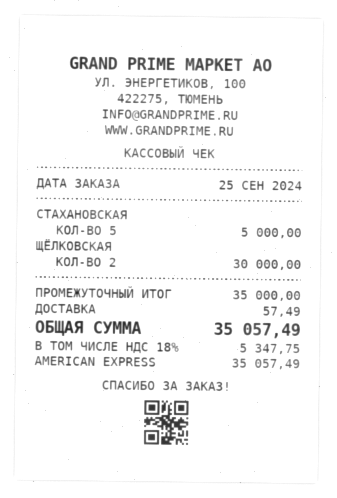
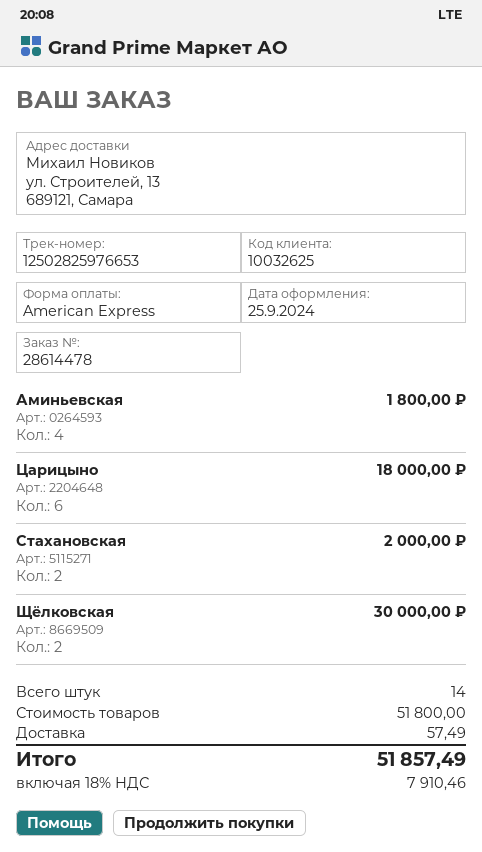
СТАХАНОВСКАЯ: 5 for 5000.00 -> 2 for 2000.00
Аминьевская: none -> 4 for 1800.00
Царицыно: none -> 6 for 18000.00
subtotal: 35000.00 -> 51800.00
tax: 18% = 5347.75 -> 18% = 7910.46
total: 35057.49 -> 51857.49

